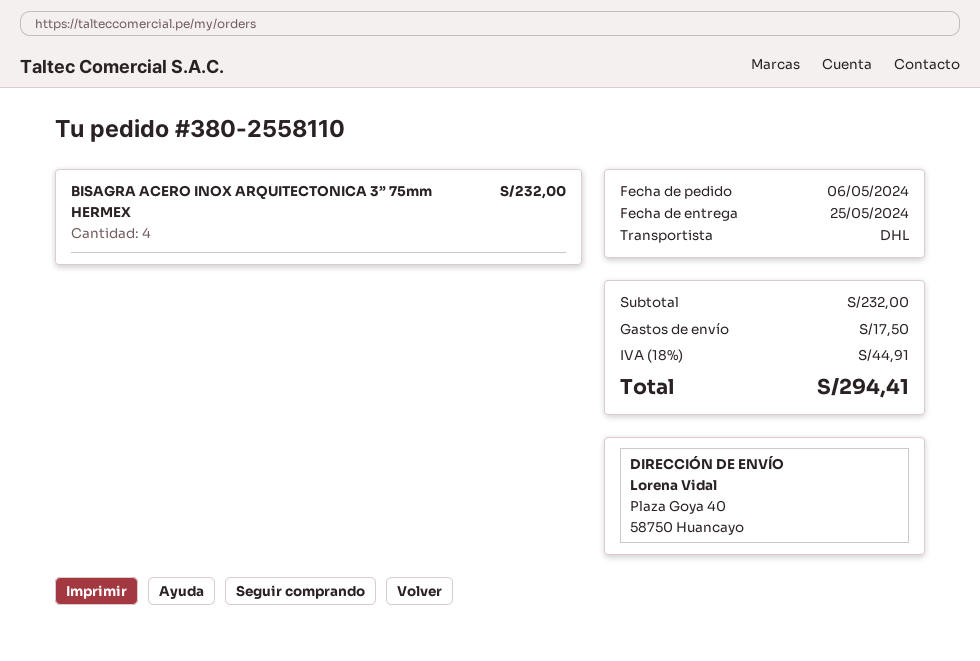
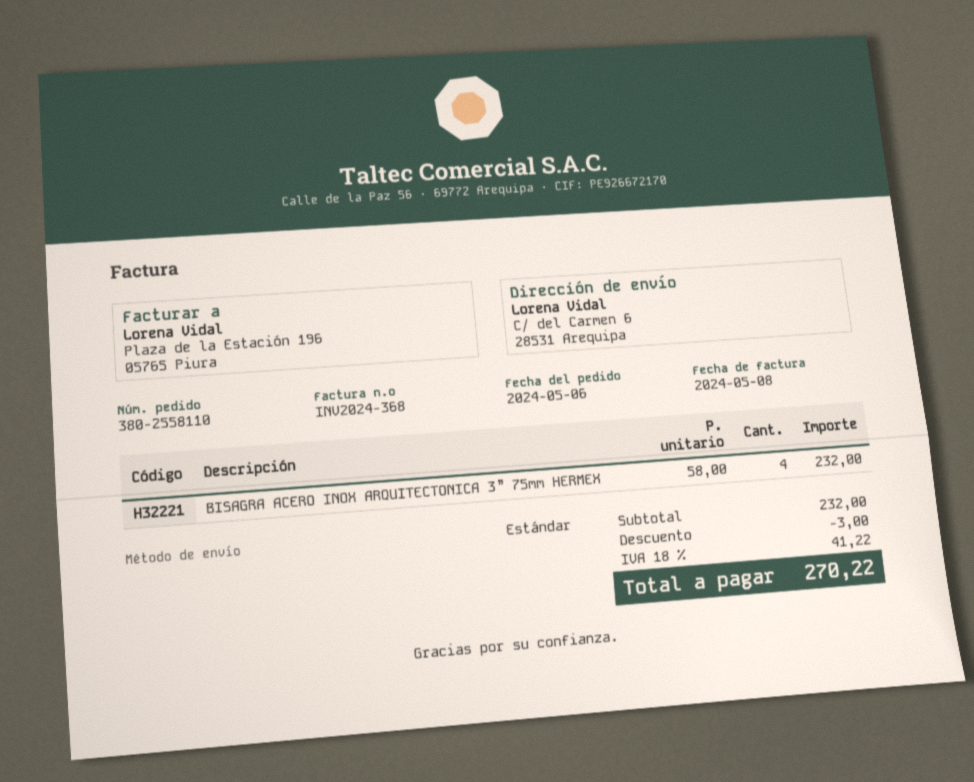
shipping method: DHL -> standard
ship to: Plaza Goya 40, 58750 Huancayo -> C/ del Carmen 6, 28531 Arequipa
discount: none -> 3.00
shipping: 17.50 -> none
tax: 18% = 44.91 -> 18% = 41.22
total: 294.41 -> 270.22

